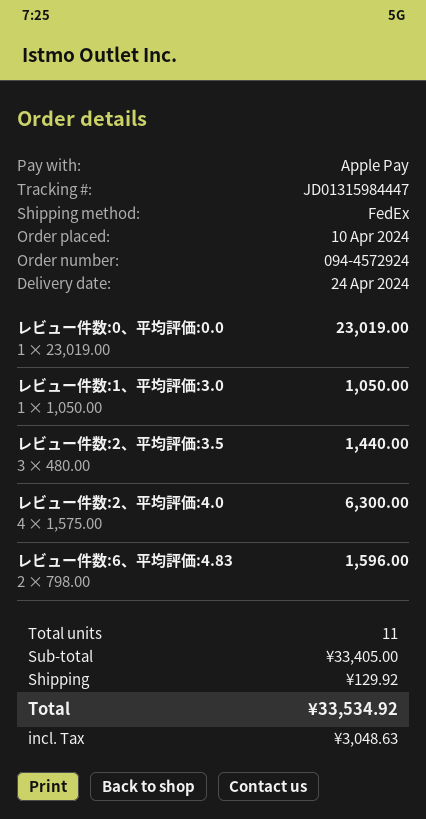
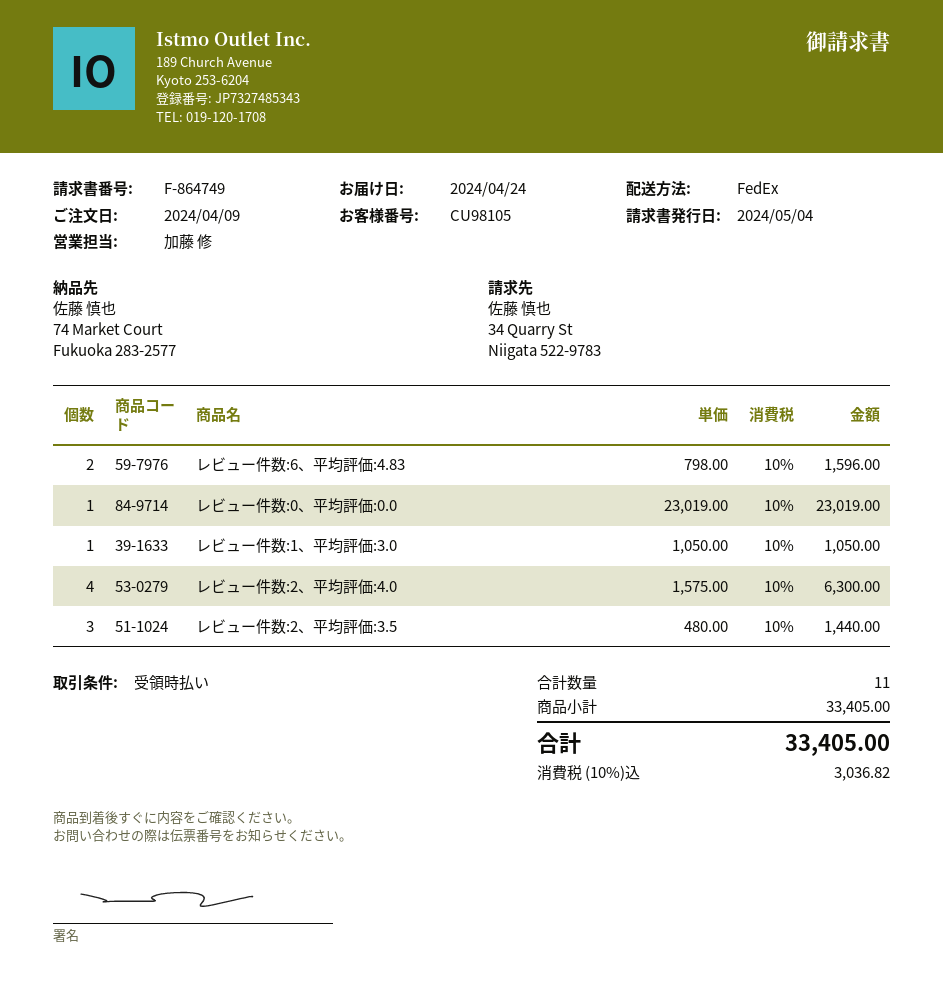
order date: 2024-04-10 -> 2024-04-09
shipping: 129.92 -> none
tax: 3048.63 -> 3036.82
total: 33534.92 -> 33405.00

